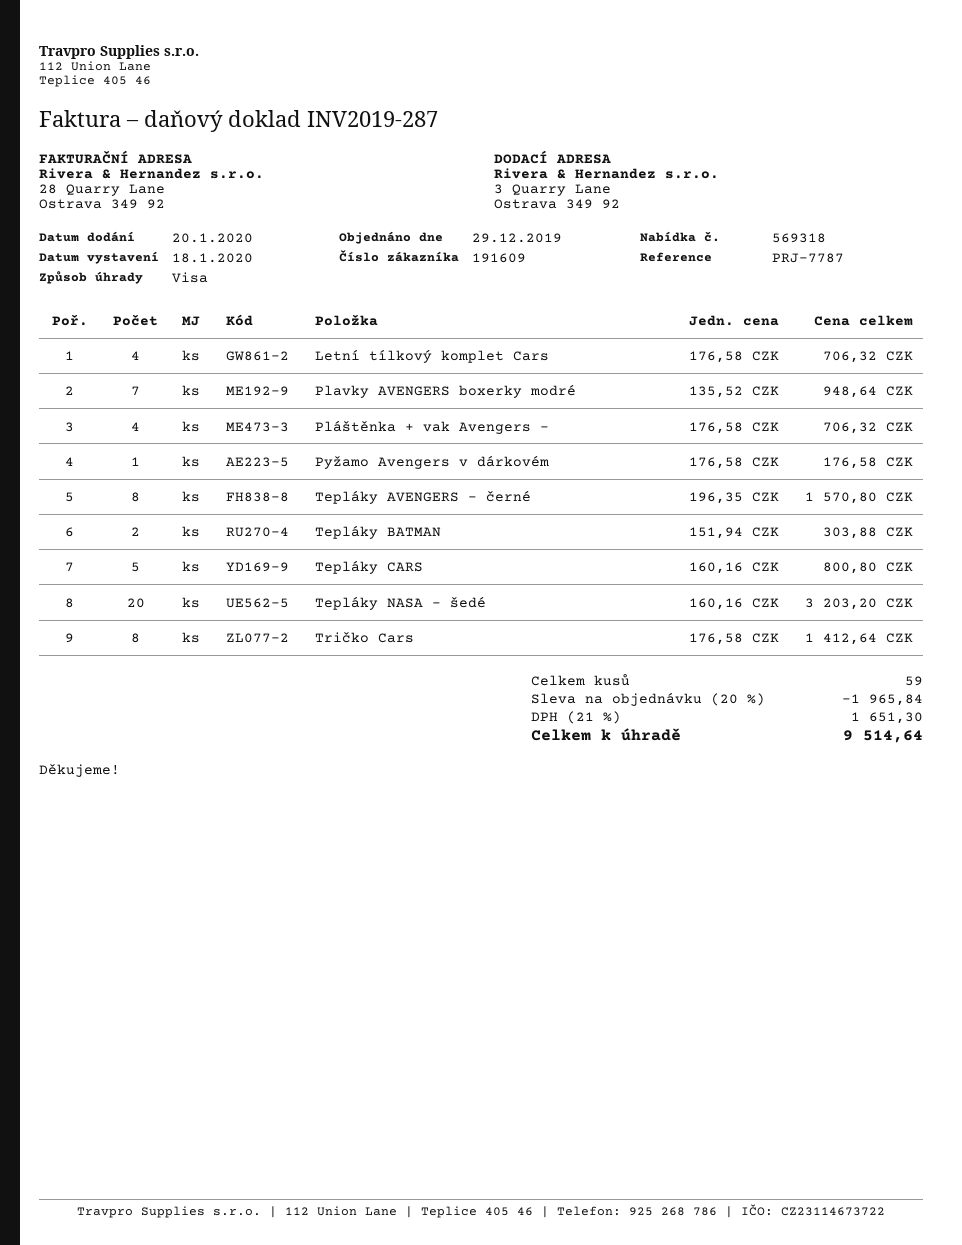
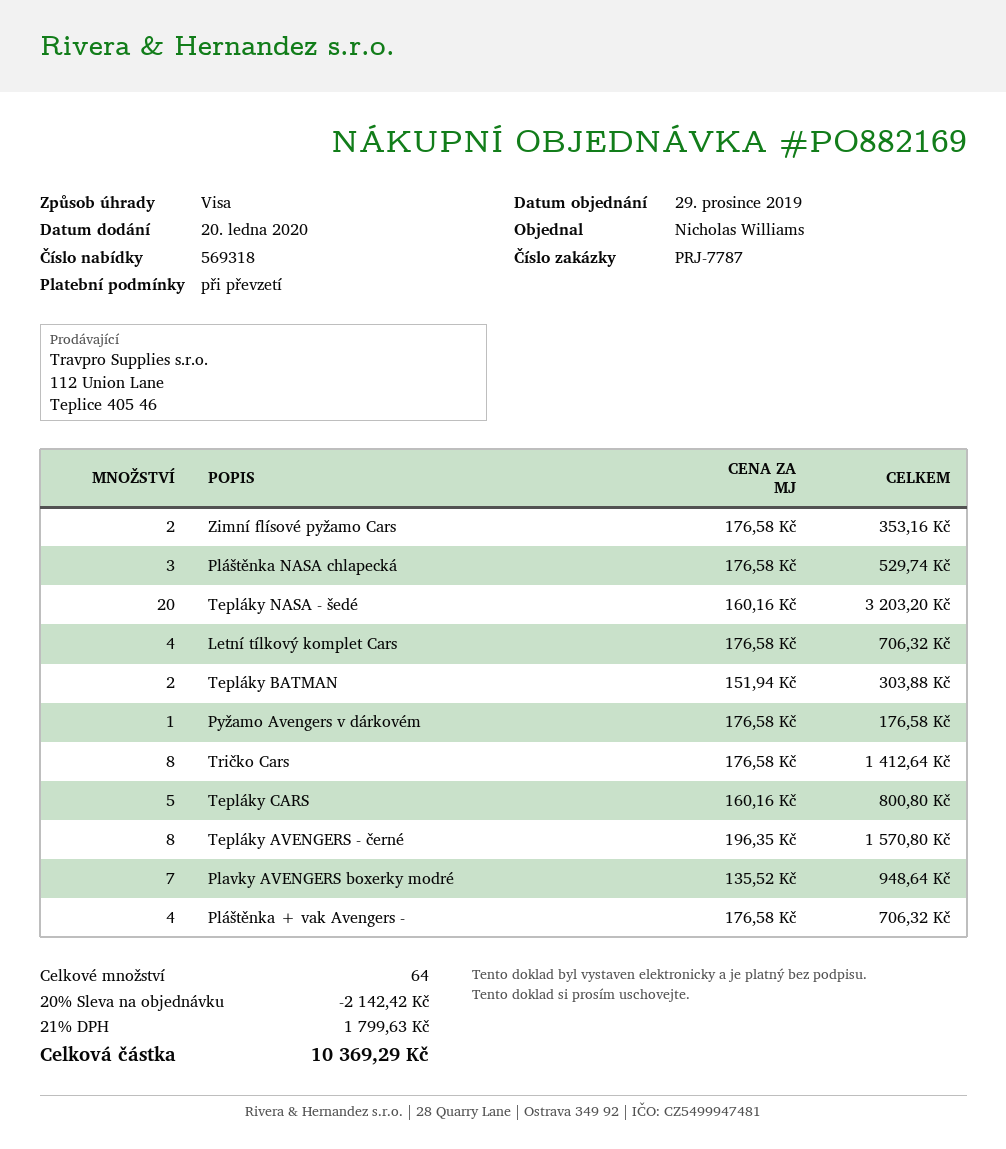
Zimní flísové pyžamo Cars: none -> 2 x 176.58 = 353.16
Pláštěnka NASA chlapecká: none -> 3 x 176.58 = 529.74
total quantity: 59 -> 64
discount: 20% = 1965.84 -> 20% = 2142.42
tax: 21% = 1651.30 -> 21% = 1799.63
total: 9514.64 -> 10369.29

